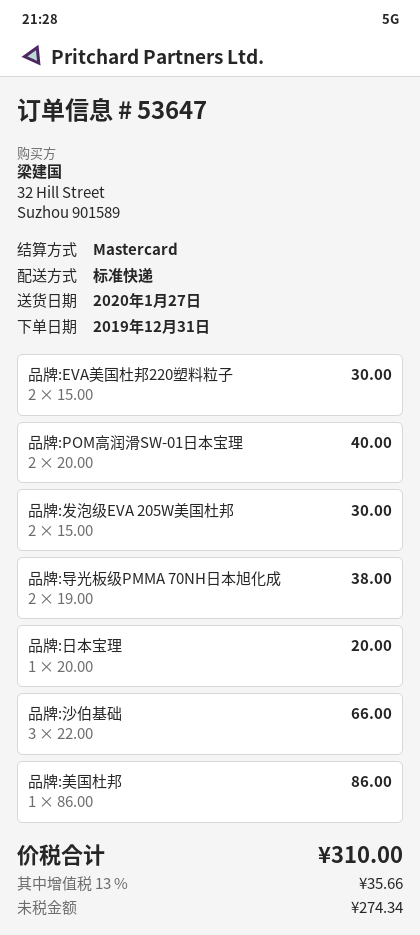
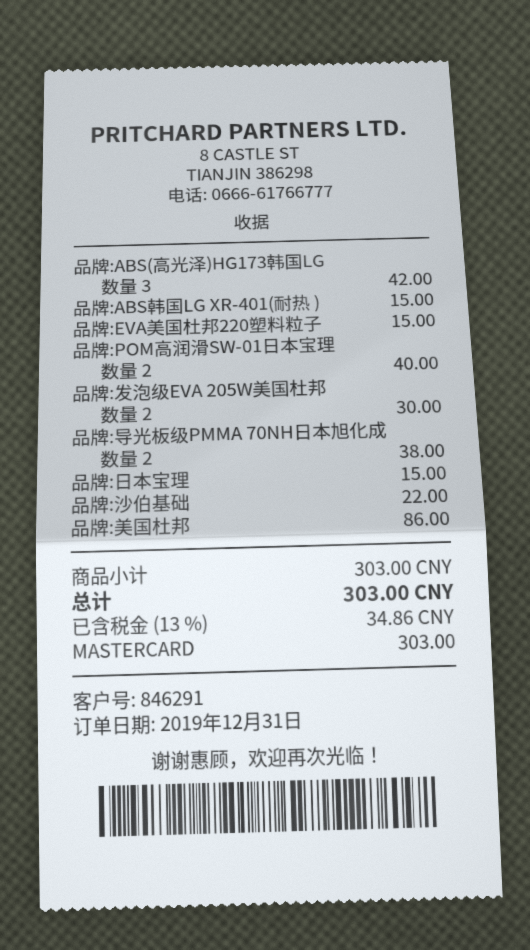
品牌:EVA美国杜邦220塑料粒子: 2 for 30.00 -> 1 for 15.00
品牌:日本宝理: 1 for 20.00 -> 1 for 15.00
品牌:沙伯基础: 3 for 66.00 -> 1 for 22.00
品牌:ABS(高光泽)HG173韩国LG: none -> 3 for 42.00
品牌:ABS韩国LG XR-401(耐热 ): none -> 1 for 15.00
tax: 13% = 35.66 -> 13% = 34.86
total: 310.00 -> 303.00

